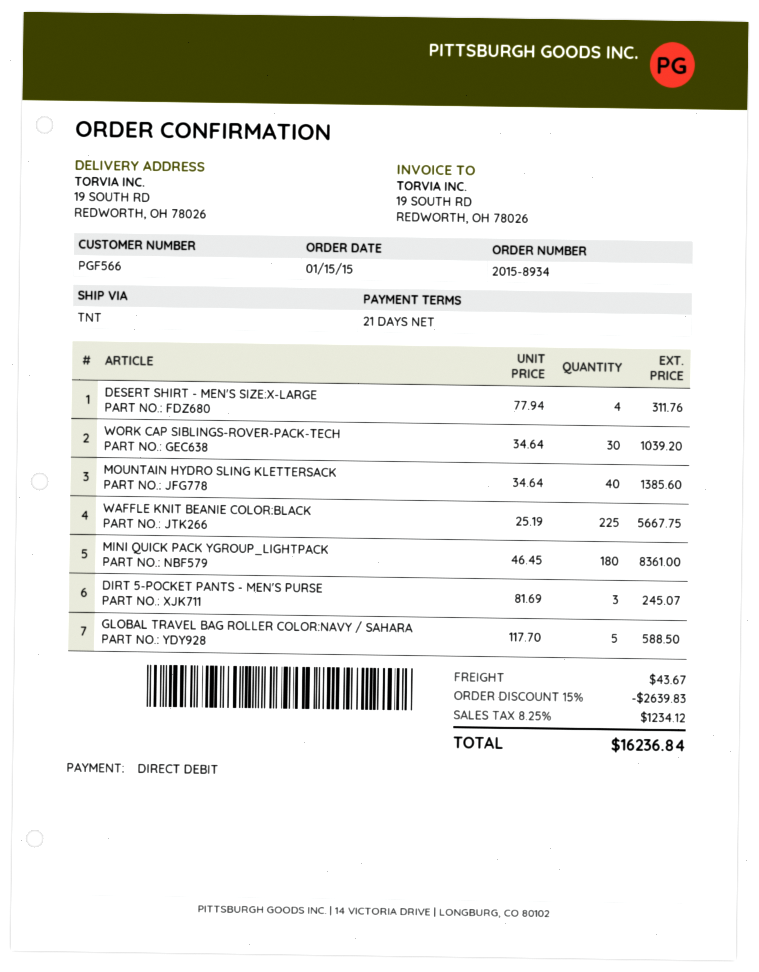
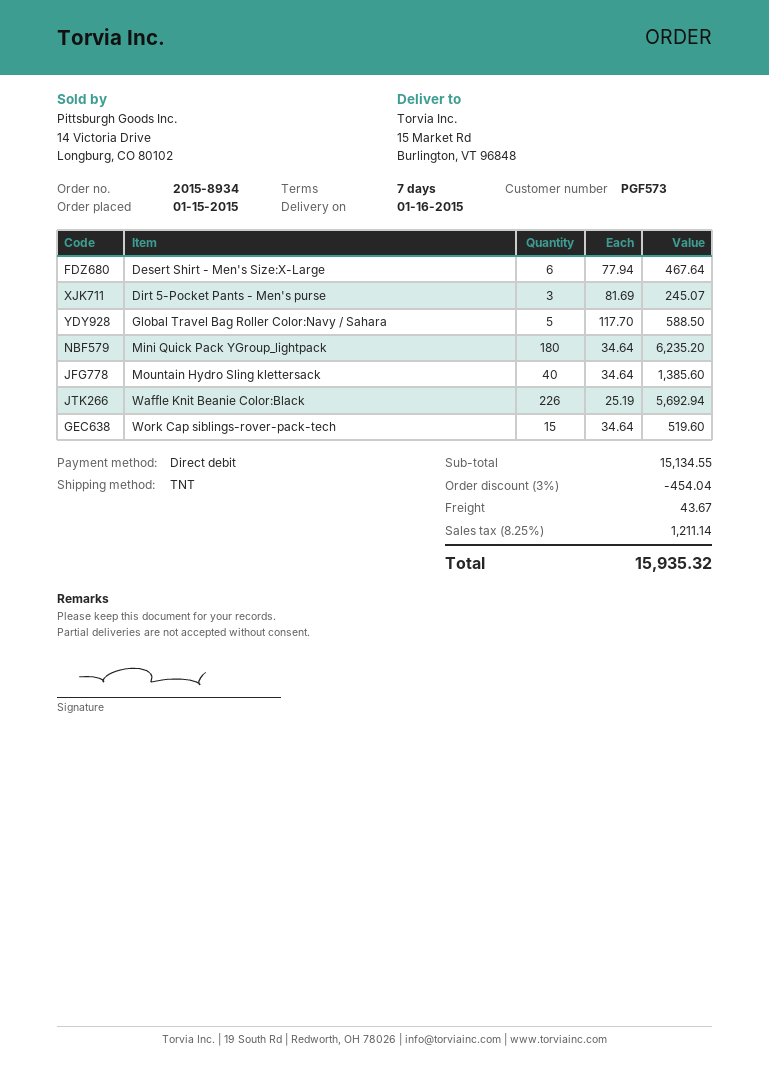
payment terms: 21 days -> 7 days
customer number: PGF566 -> PGF573
ship to: 19 SOUTH RD, REDWORTH, OH 78026 -> 15 Market Rd, Burlington, VT 96848
DESERT SHIRT - MEN'S SIZE:X-LARGE: 4 x 77.94 = 311.76 -> 6 x 77.94 = 467.64
WORK CAP SIBLINGS-ROVER-PACK-TECH: 30 x 34.64 = 1039.20 -> 15 x 34.64 = 519.60
WAFFLE KNIT BEANIE COLOR:BLACK: 225 x 25.19 = 5667.75 -> 226 x 25.19 = 5692.94
MINI QUICK PACK YGROUP_LIGHTPACK: 180 x 46.45 = 8361.00 -> 180 x 34.64 = 6235.20
discount: 15% = 2639.83 -> 3% = 454.04
tax: 8.25% = 1234.12 -> 8.25% = 1211.14
total: 16236.84 -> 15935.32

